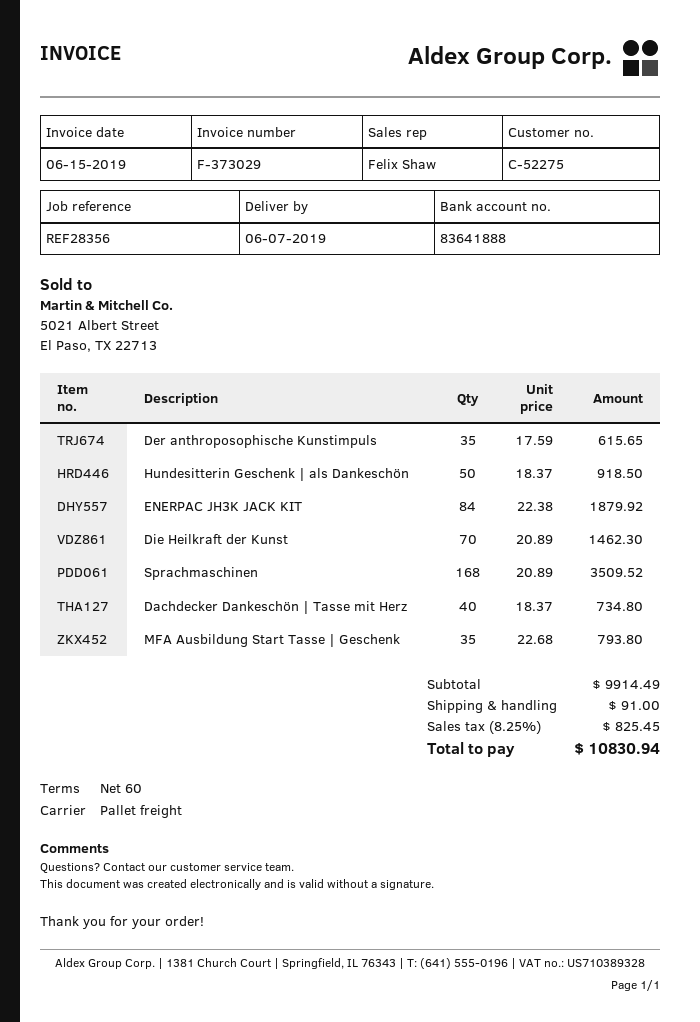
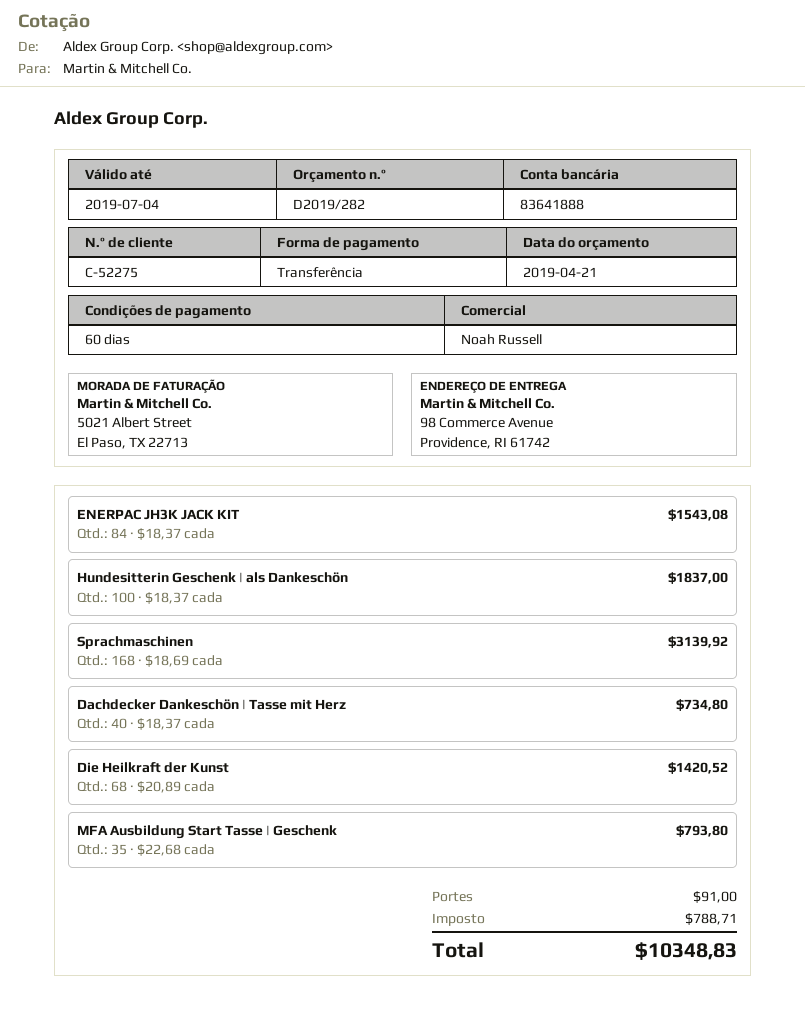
sales rep: Felix Shaw -> Noah Russell
Der anthroposophische Kunstimpuls: 35 x 17.59 = 615.65 -> none
Hundesitterin Geschenk | als Dankeschön: 50 x 18.37 = 918.50 -> 100 x 18.37 = 1837.00
ENERPAC JH3K JACK KIT: 84 x 22.38 = 1879.92 -> 84 x 18.37 = 1543.08
Die Heilkraft der Kunst: 70 x 20.89 = 1462.30 -> 68 x 20.89 = 1420.52
Sprachmaschinen: 168 x 20.89 = 3509.52 -> 168 x 18.69 = 3139.92
tax: 825.45 -> 788.71
total: 10830.94 -> 10348.83

